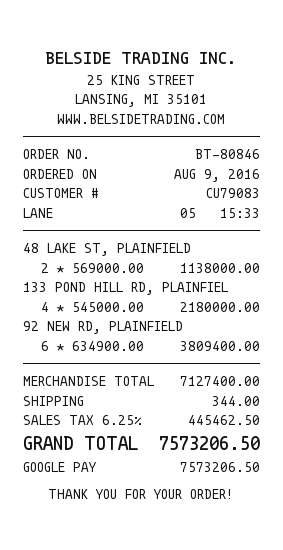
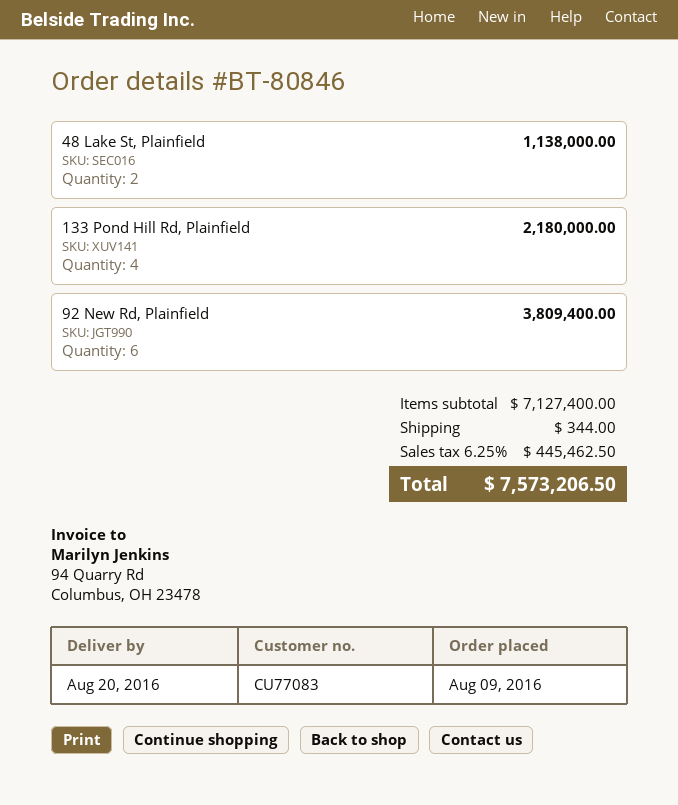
customer number: CU79083 -> CU77083

